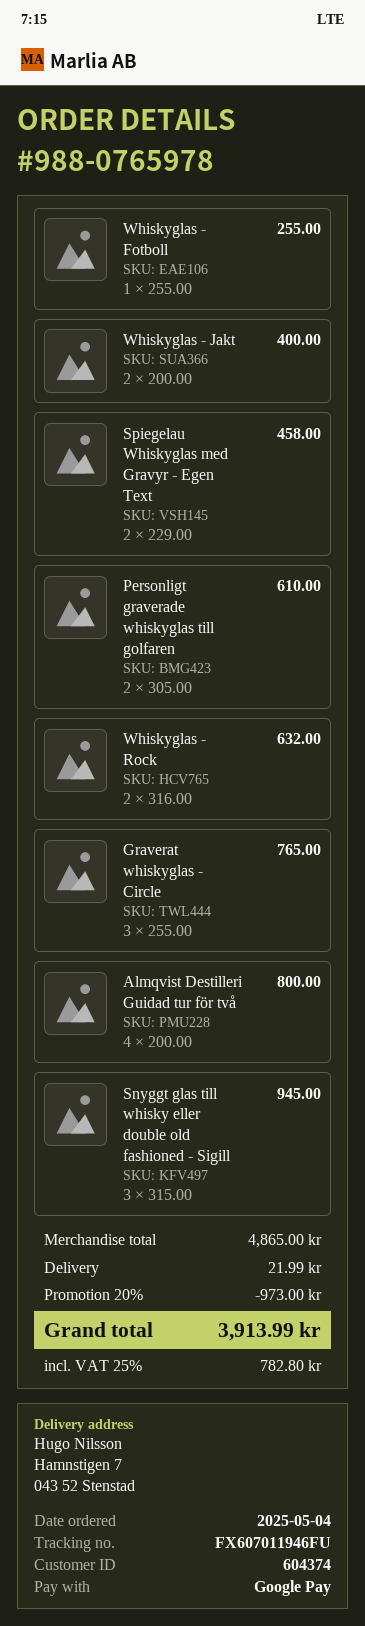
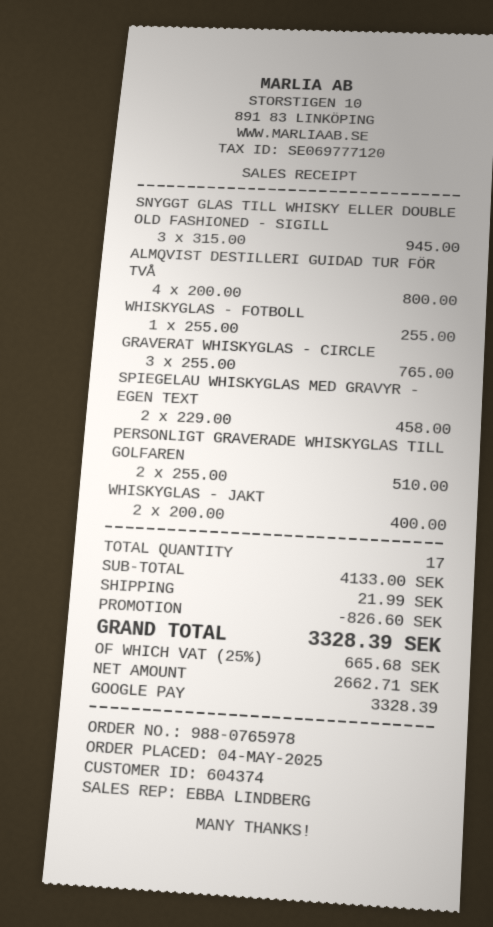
Personligt graverade whiskyglas till golfaren: 2 x 305.00 = 610.00 -> 2 x 255.00 = 510.00
Whiskyglas - Rock: 2 x 316.00 = 632.00 -> none
subtotal: 4865.00 -> 4133.00
discount: 973.00 -> 826.60
tax: 25% = 782.80 -> 25% = 665.68
total: 3913.99 -> 3328.39

